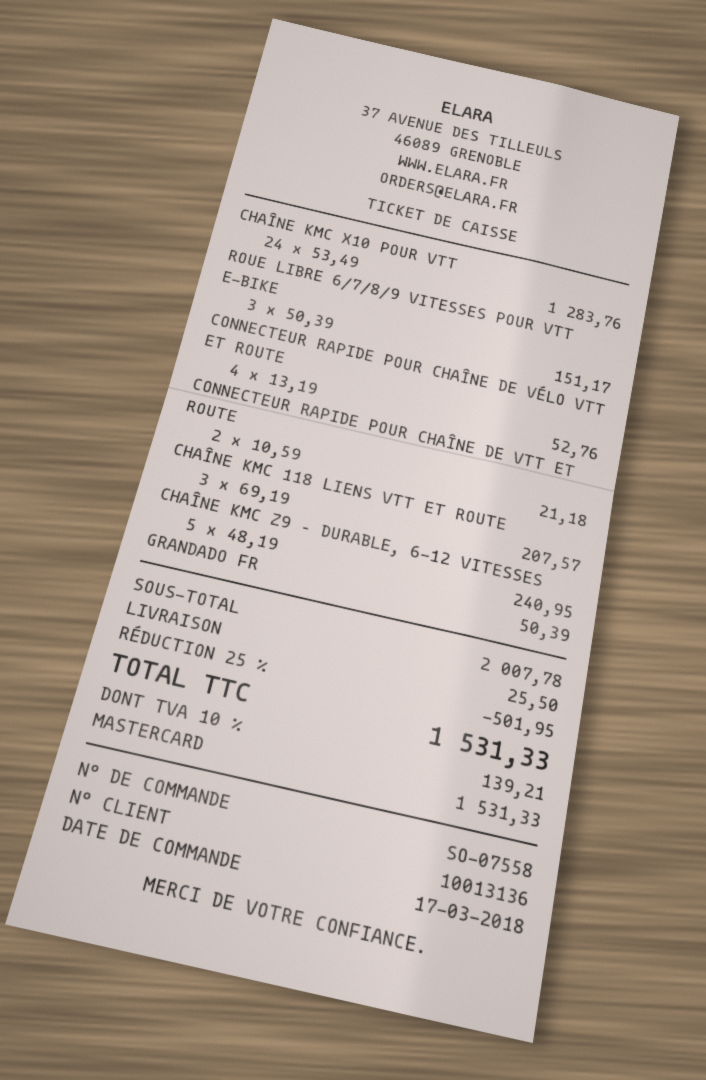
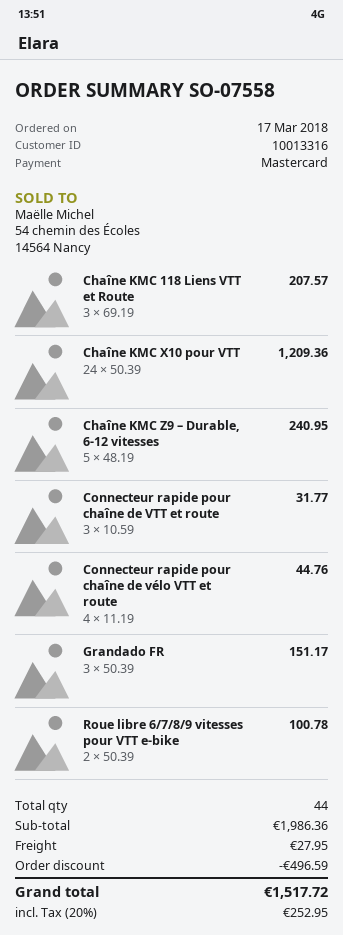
customer number: 10013136 -> 10013316
CHAÎNE KMC X10 POUR VTT: 24 x 53.49 = 1283.76 -> 24 x 50.39 = 1209.36
ROUE LIBRE 6/7/8/9 VITESSES POUR VTT E-BIKE: 3 x 50.39 = 151.17 -> 2 x 50.39 = 100.78
CONNECTEUR RAPIDE POUR CHAÎNE DE VÉLO VTT ET ROUTE: 4 x 13.19 = 52.76 -> 4 x 11.19 = 44.76
CONNECTEUR RAPIDE POUR CHAÎNE DE VTT ET ROUTE: 2 x 10.59 = 21.18 -> 3 x 10.59 = 31.77
GRANDADO FR: 1 x 50.39 = 50.39 -> 3 x 50.39 = 151.17
subtotal: 2007.78 -> 1986.36
discount: 501.95 -> 496.59
shipping: 25.50 -> 27.95
tax: 10% = 139.21 -> 20% = 252.95
total: 1531.33 -> 1517.72

